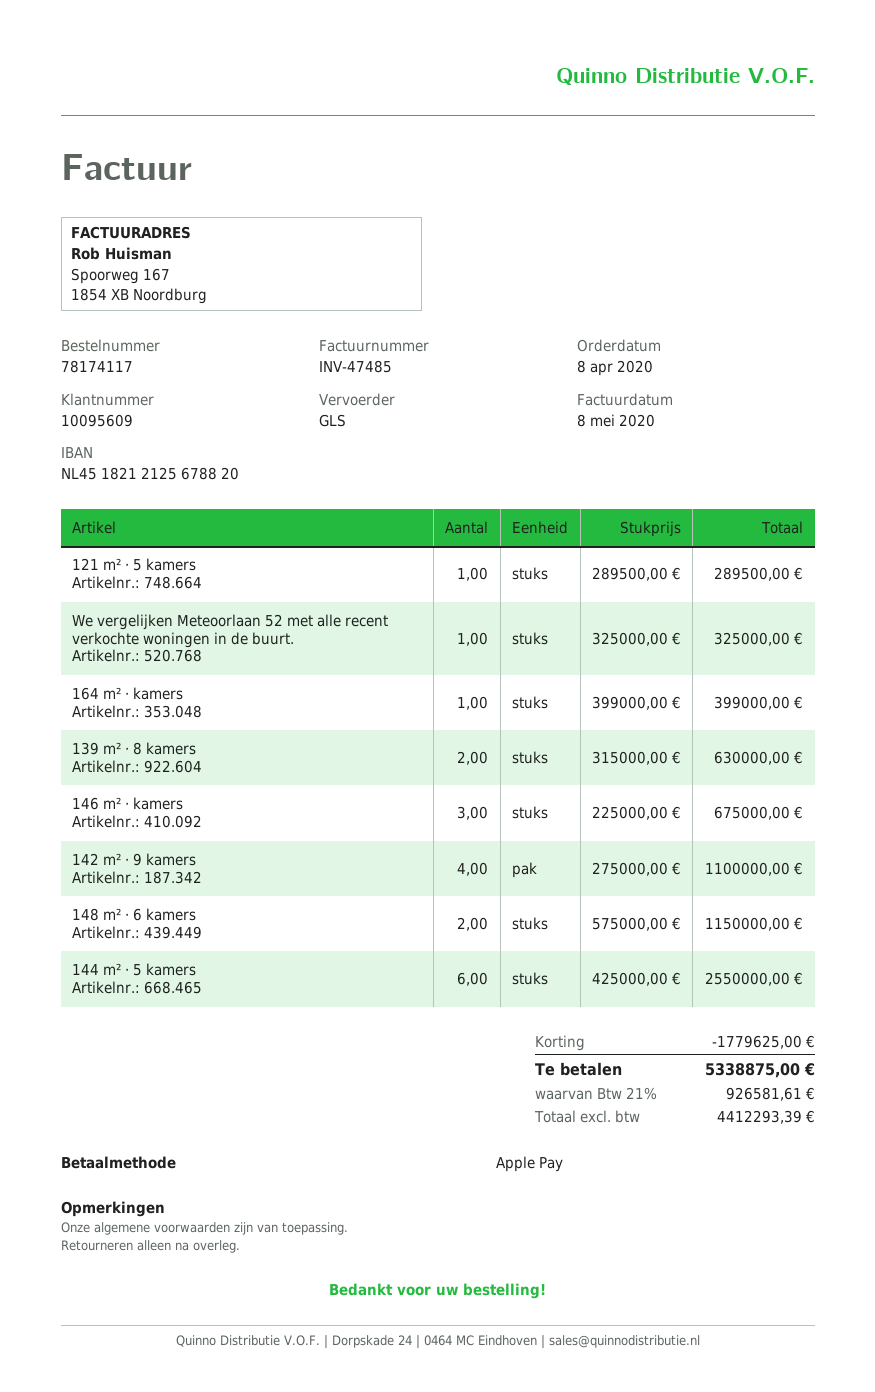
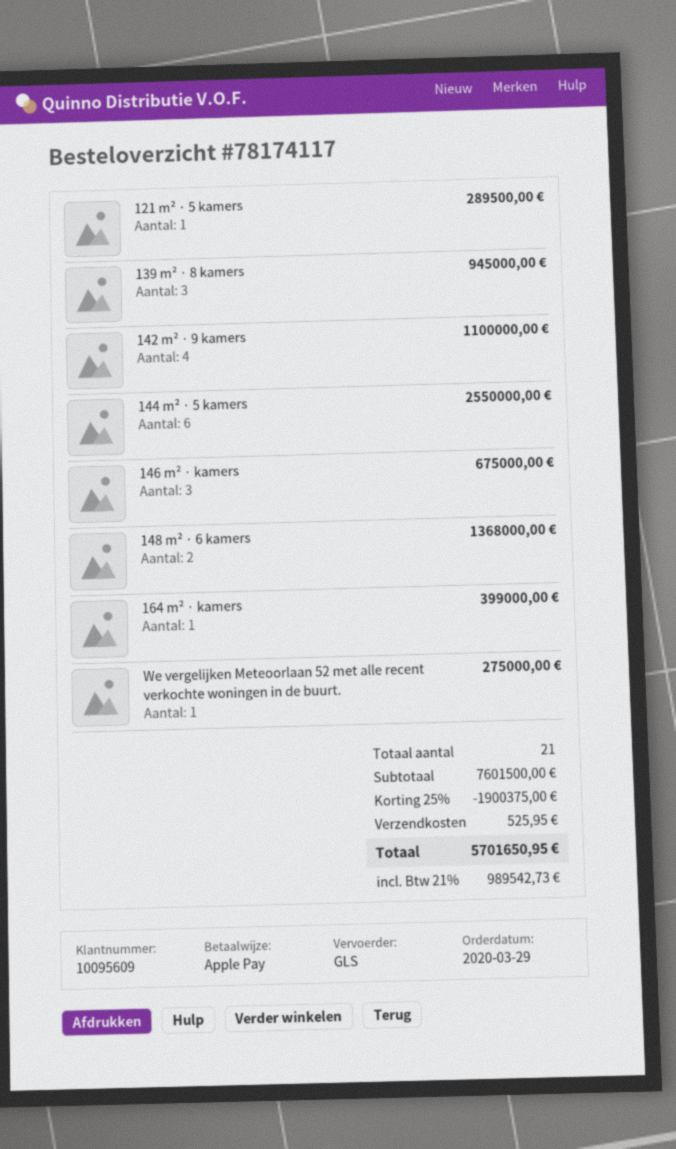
order date: 2020-04-08 -> 2020-03-29
We vergelijken Meteoorlaan 52 met alle recent verkochte woningen in de buurt.: 1 for 325000.00 -> 1 for 275000.00
139 m² · 8 kamers: 2 for 630000.00 -> 3 for 945000.00
148 m² · 6 kamers: 2 for 1150000.00 -> 2 for 1368000.00
discount: 1779625.00 -> 1900375.00
shipping: none -> 525.95
tax: 21% = 926581.61 -> 21% = 989542.73
total: 5338875.00 -> 5701650.95

